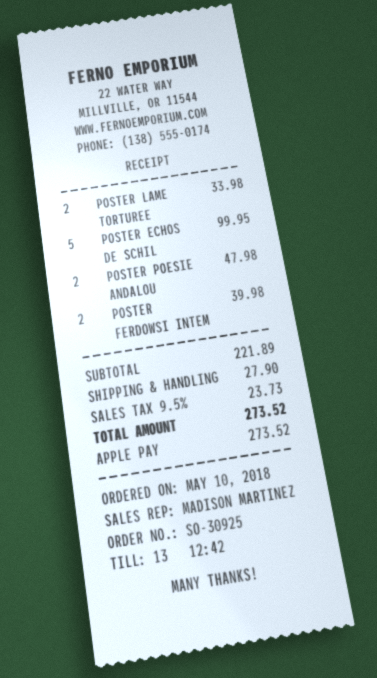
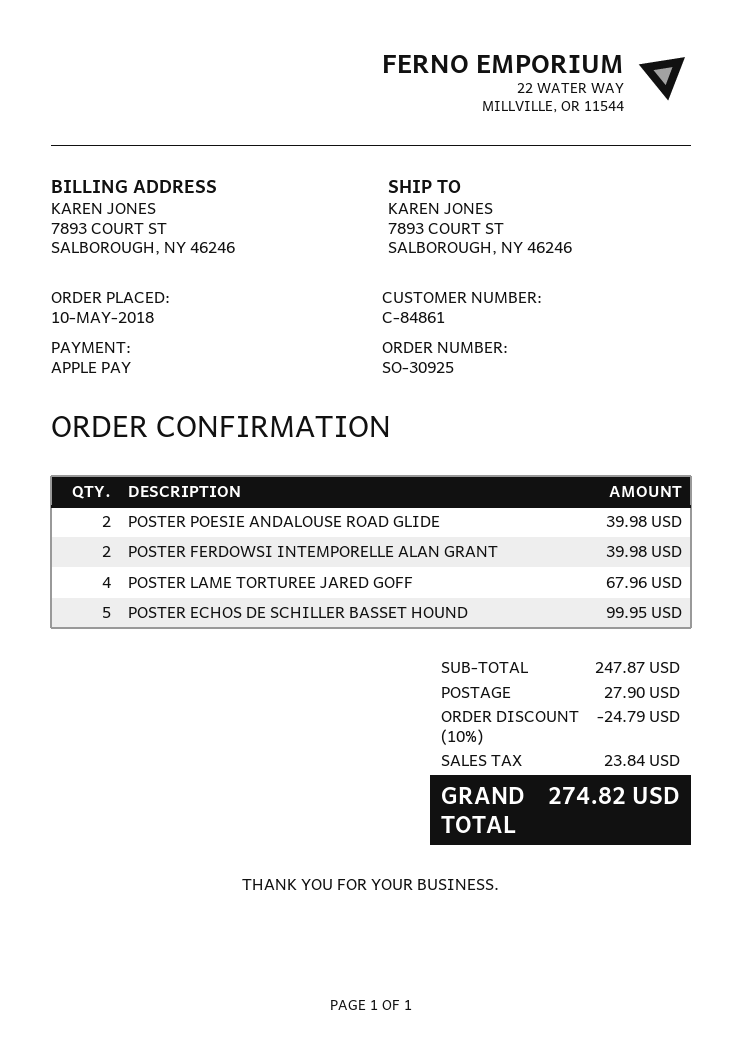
POSTER LAME TORTUREE: 2 for 33.98 -> 4 for 67.96
POSTER POESIE ANDALOU: 2 for 47.98 -> 2 for 39.98
subtotal: 221.89 -> 247.87
discount: none -> 10% = 24.79
tax: 23.73 -> 23.84
total: 273.52 -> 274.82

